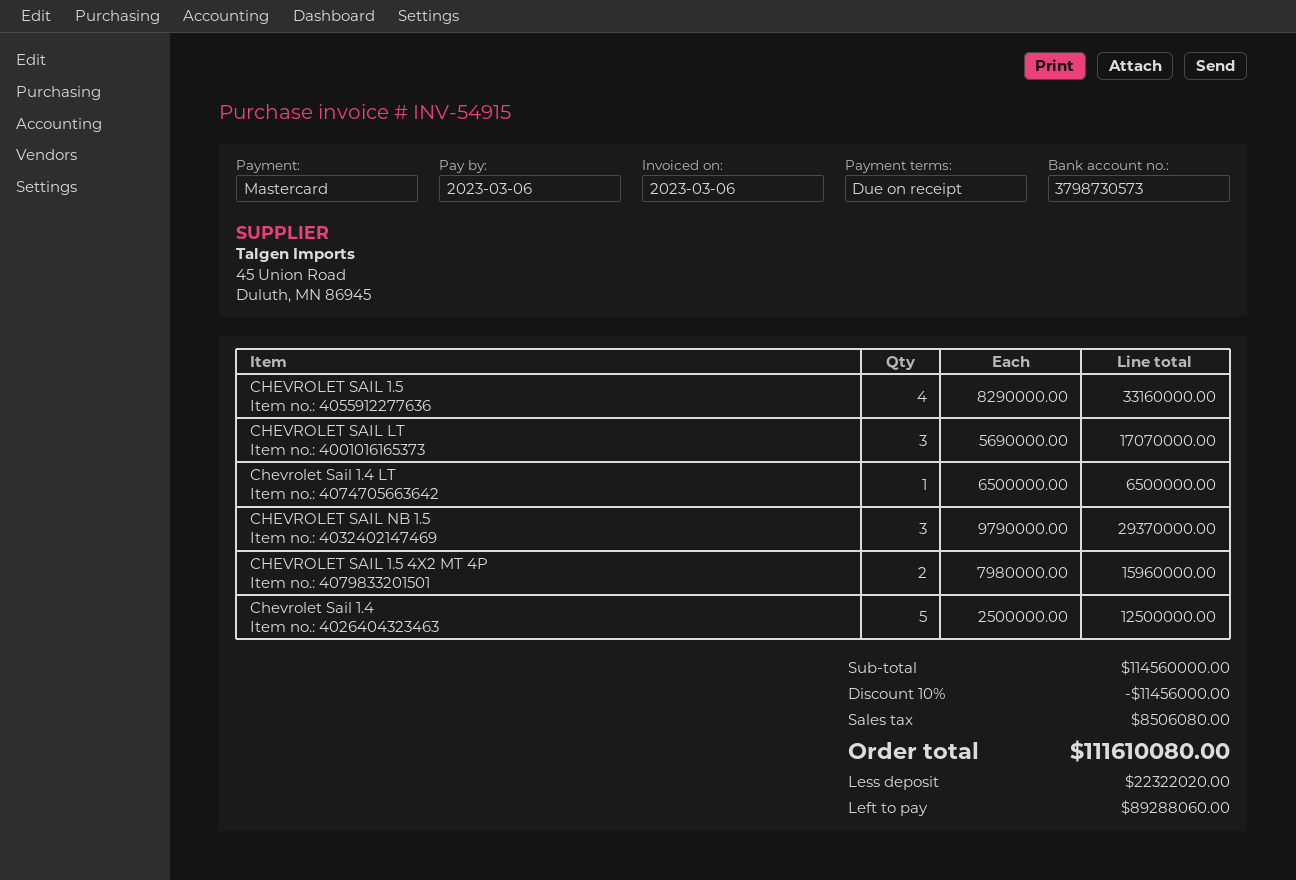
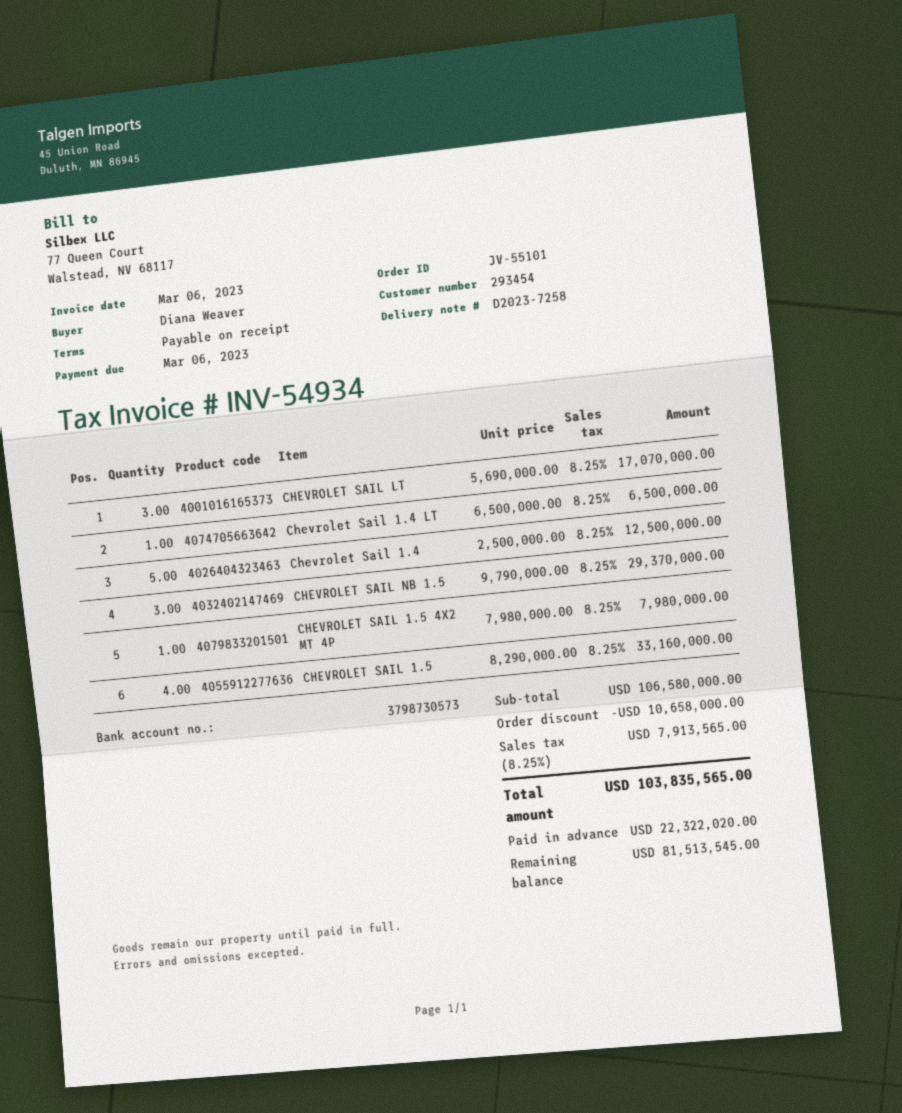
invoice number: INV-54915 -> INV-54934
CHEVROLET SAIL 1.5 4X2 MT 4P: 2 x 7980000.00 = 15960000.00 -> 1 x 7980000.00 = 7980000.00
subtotal: 114560000.00 -> 106580000.00
discount: 11456000.00 -> 10658000.00
tax: 8506080.00 -> 7913565.00
total: 111610080.00 -> 103835565.00
balance: 89288060.00 -> 81513545.00

